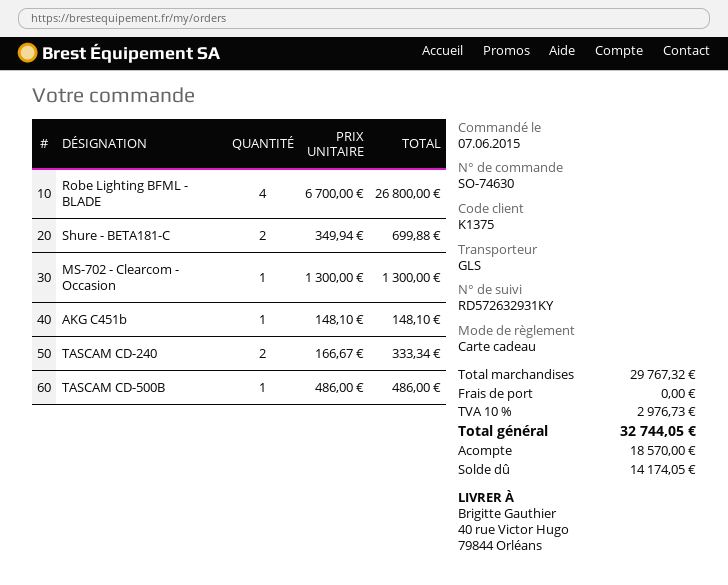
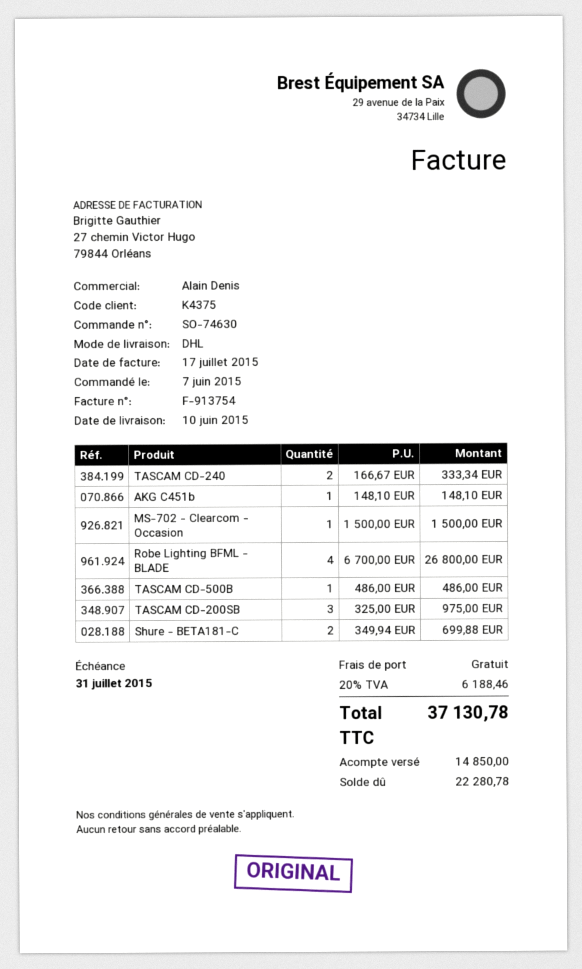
customer number: K1375 -> K4375
shipping method: GLS -> DHL
MS-702 - Clearcom - Occasion: 1 x 1300.00 = 1300.00 -> 1 x 1500.00 = 1500.00
TASCAM CD-200SB: none -> 3 x 325.00 = 975.00
tax: 10% = 2976.73 -> 20% = 6188.46
total: 32744.05 -> 37130.78
deposit: 18570.00 -> 14850.00
balance: 14174.05 -> 22280.78

